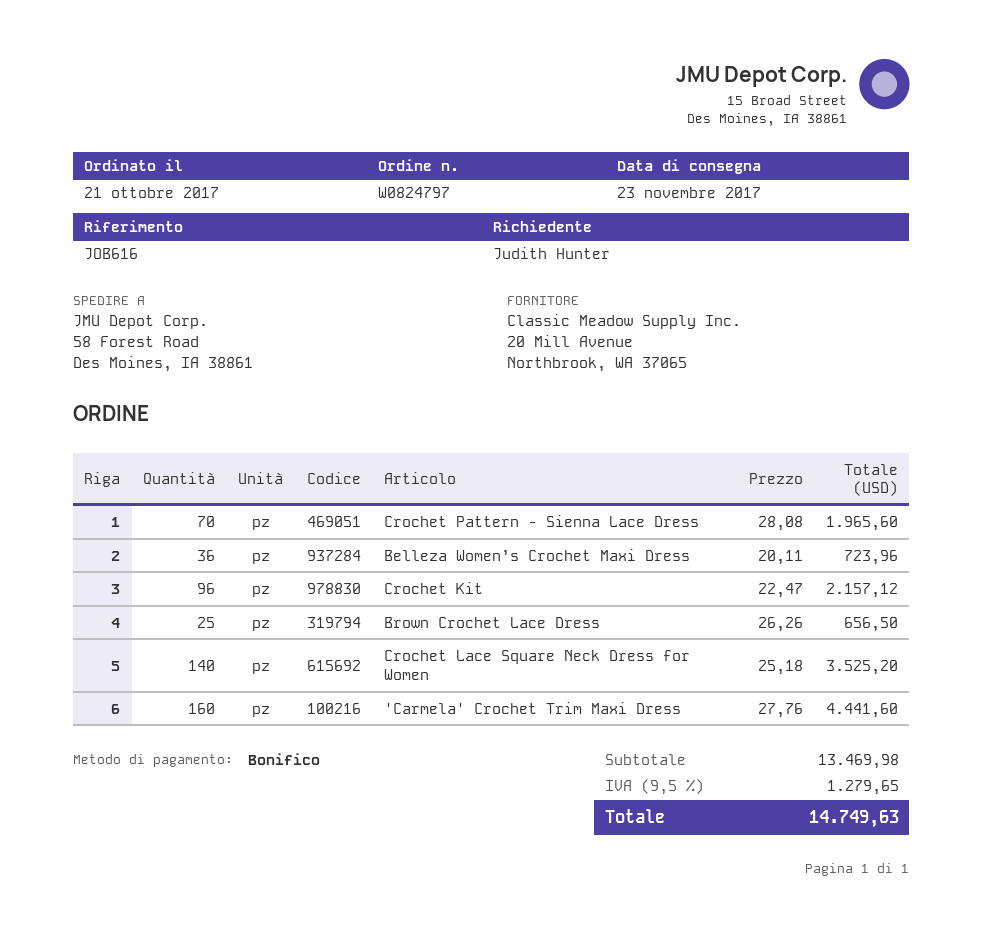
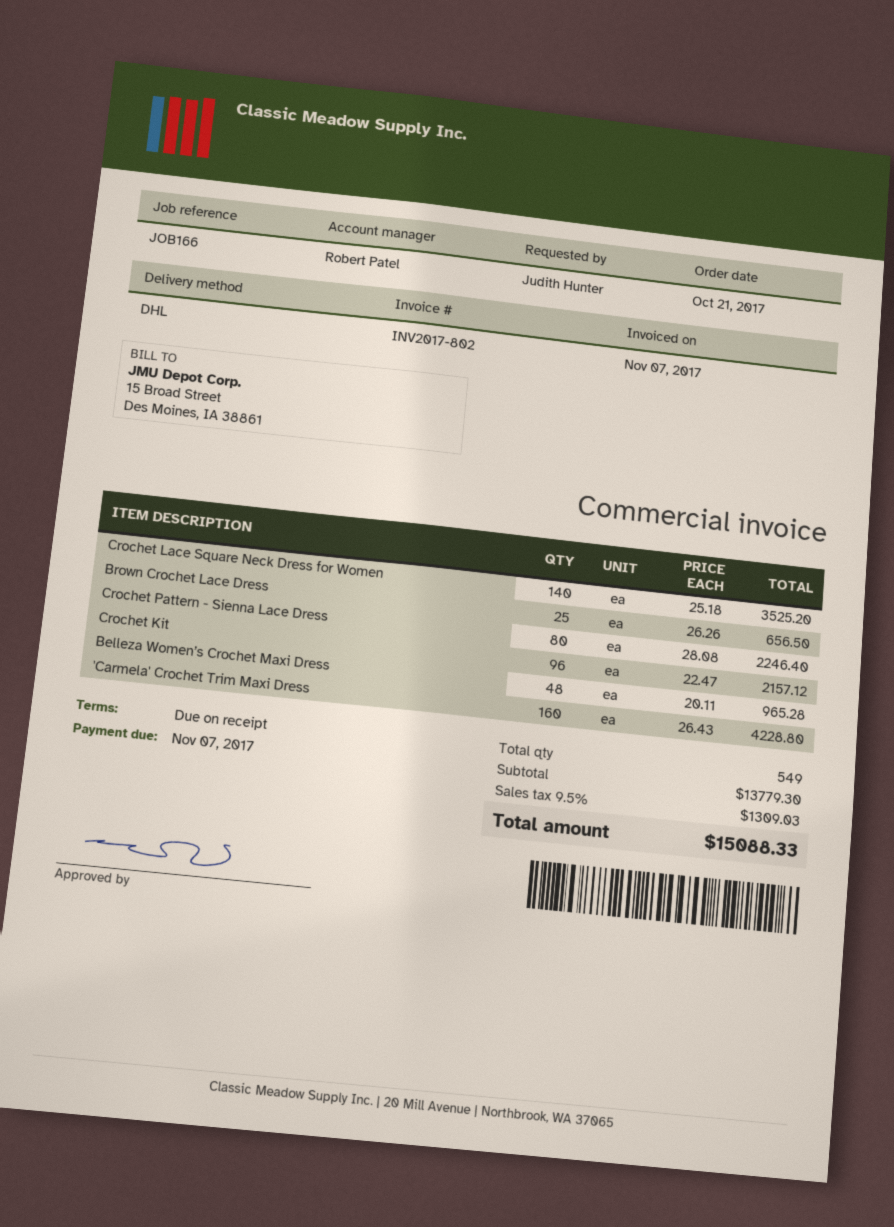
reference: JOB616 -> JOB166
Crochet Pattern - Sienna Lace Dress: 70 x 28.08 = 1965.60 -> 80 x 28.08 = 2246.40
Belleza Women’s Crochet Maxi Dress: 36 x 20.11 = 723.96 -> 48 x 20.11 = 965.28
'Carmela' Crochet Trim Maxi Dress: 160 x 27.76 = 4441.60 -> 160 x 26.43 = 4228.80
subtotal: 13469.98 -> 13779.30
tax: 9.5% = 1279.65 -> 9.5% = 1309.03
total: 14749.63 -> 15088.33

